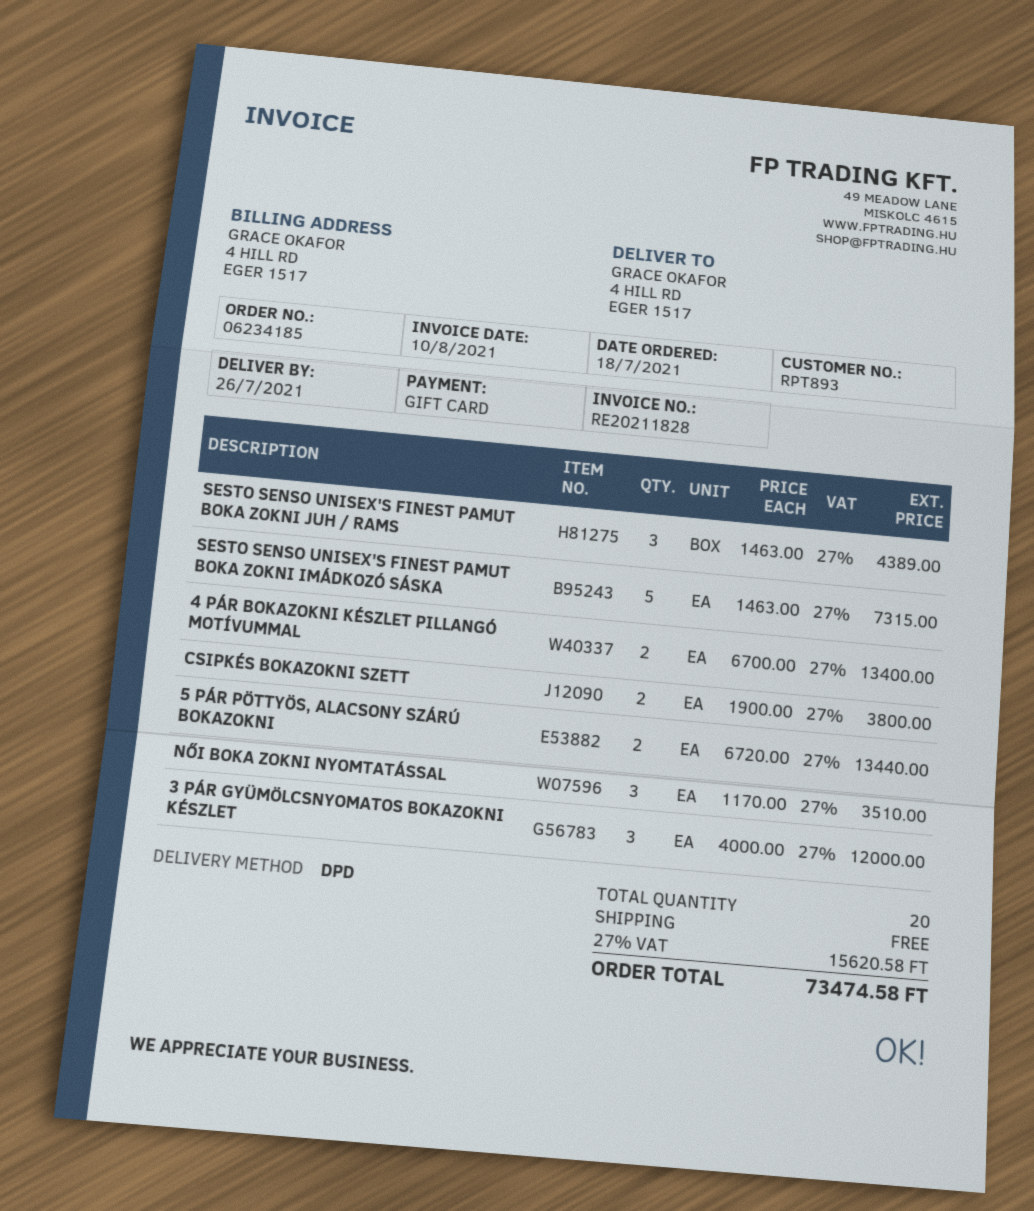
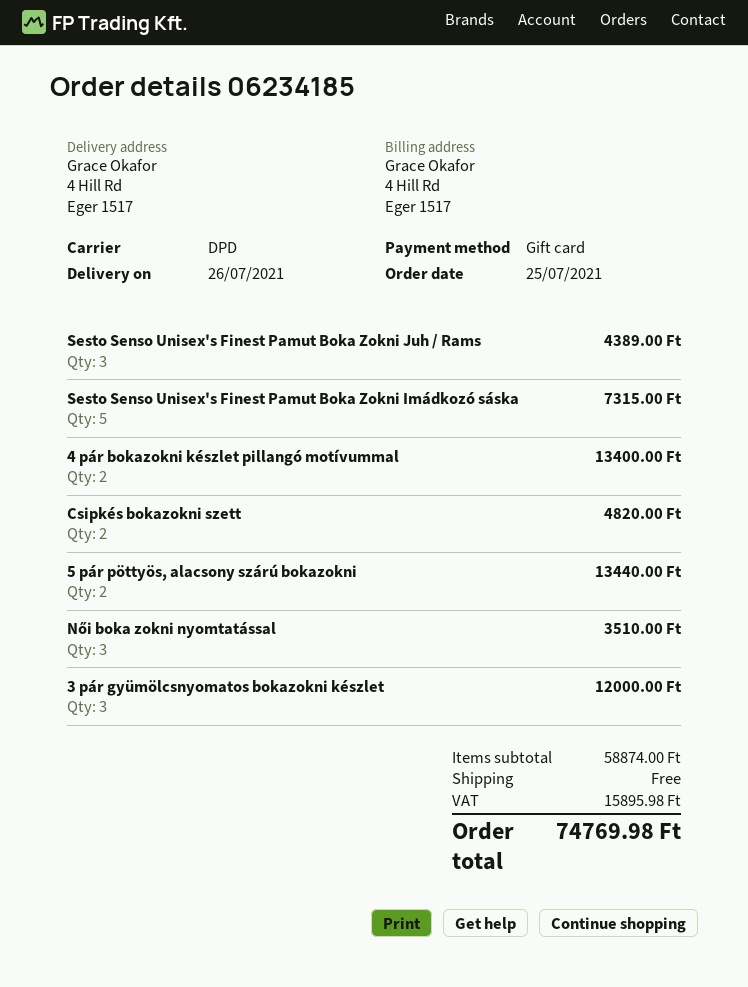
order date: 2021-07-18 -> 2021-07-25
CSIPKÉS BOKAZOKNI SZETT: 2 for 3800.00 -> 2 for 4820.00
tax: 15620.58 -> 15895.98
total: 73474.58 -> 74769.98

